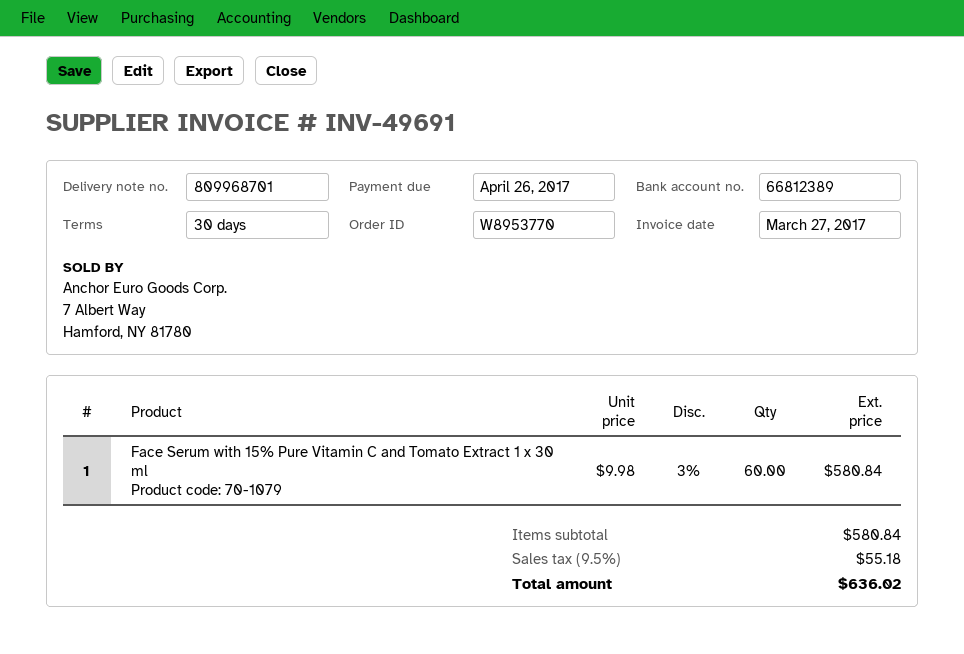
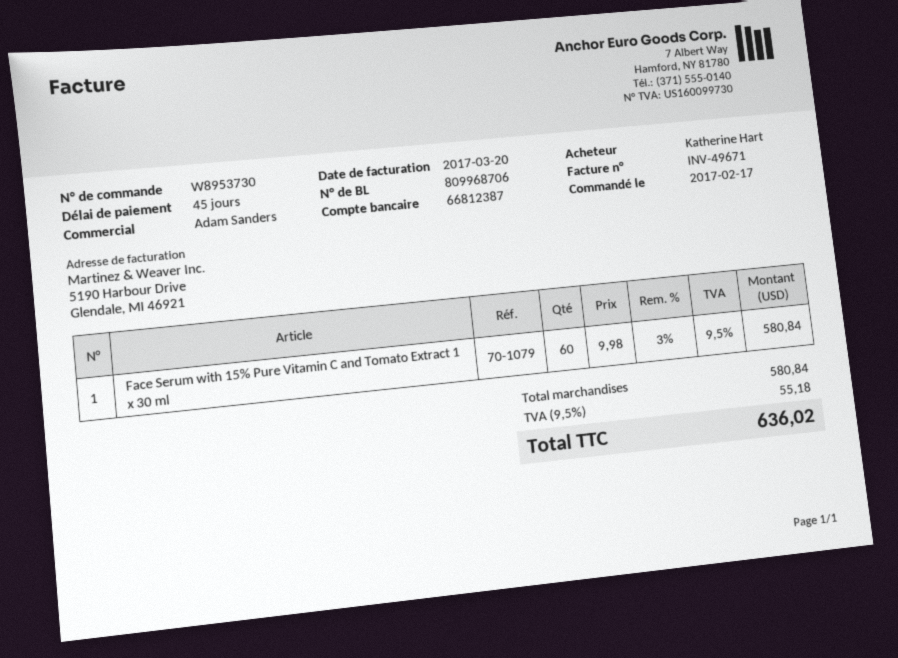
order number: W8953770 -> W8953730
delivery note number: 809968701 -> 809968706
invoice number: INV-49691 -> INV-49671
invoice date: 2017-03-27 -> 2017-03-20
payment terms: 30 days -> 45 days
bank account: 66812389 -> 66812387

